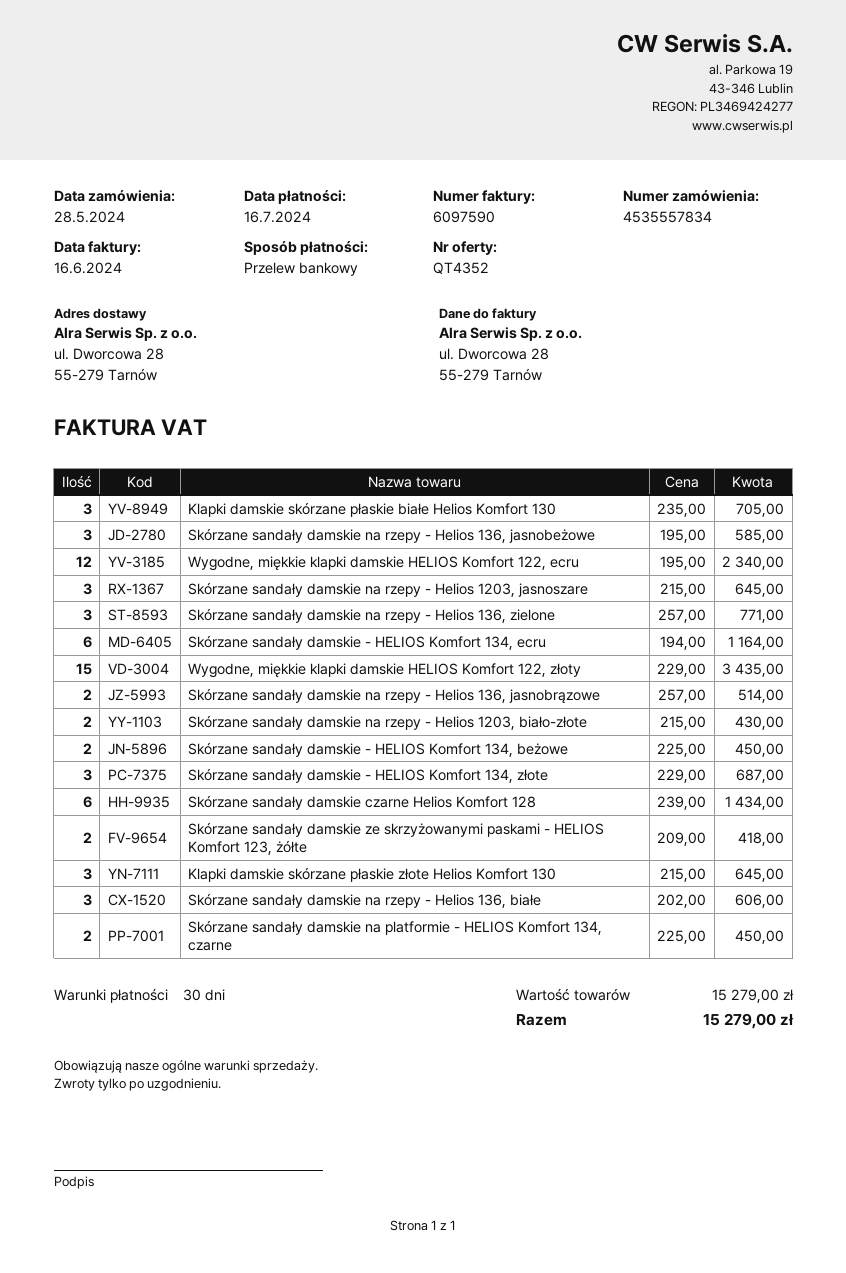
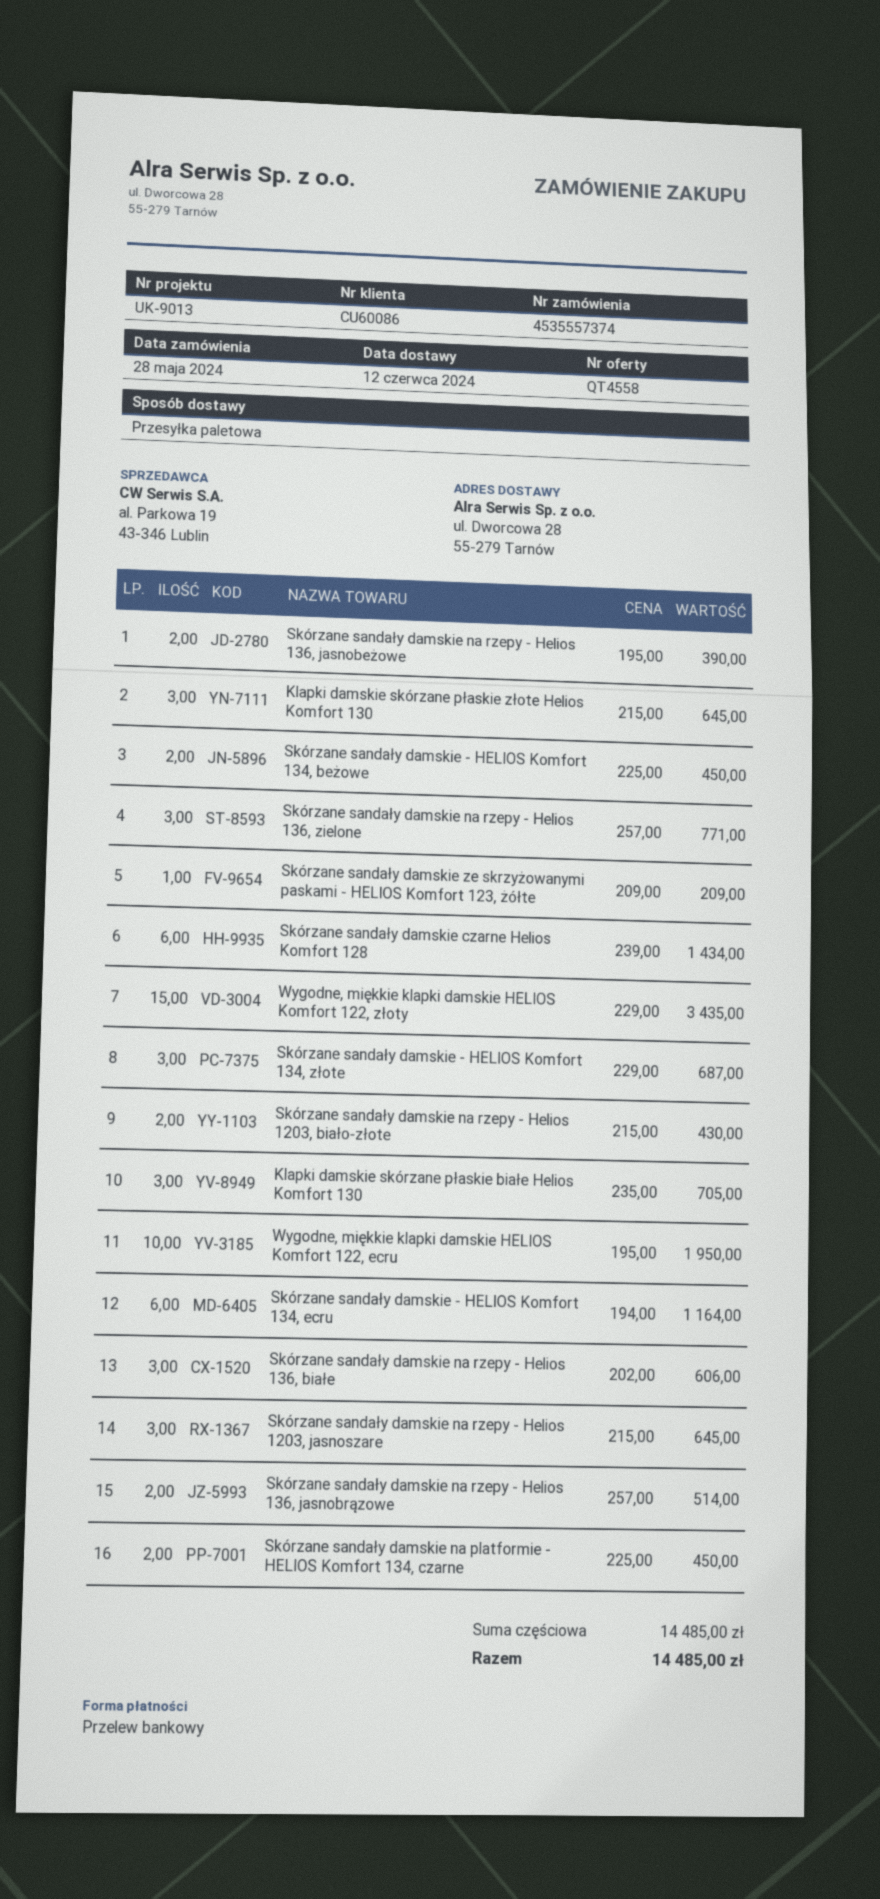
quote number: QT4352 -> QT4558
order number: 4535557834 -> 4535557374
Skórzane sandały damskie na rzepy - Helios 136, jasnobeżowe: 3 x 195.00 = 585.00 -> 2 x 195.00 = 390.00
Wygodne, miękkie klapki damskie HELIOS Komfort 122, ecru: 12 x 195.00 = 2340.00 -> 10 x 195.00 = 1950.00
Skórzane sandały damskie ze skrzyżowanymi paskami - HELIOS Komfort 123, żółte: 2 x 209.00 = 418.00 -> 1 x 209.00 = 209.00
subtotal: 15279.00 -> 14485.00
total: 15279.00 -> 14485.00

